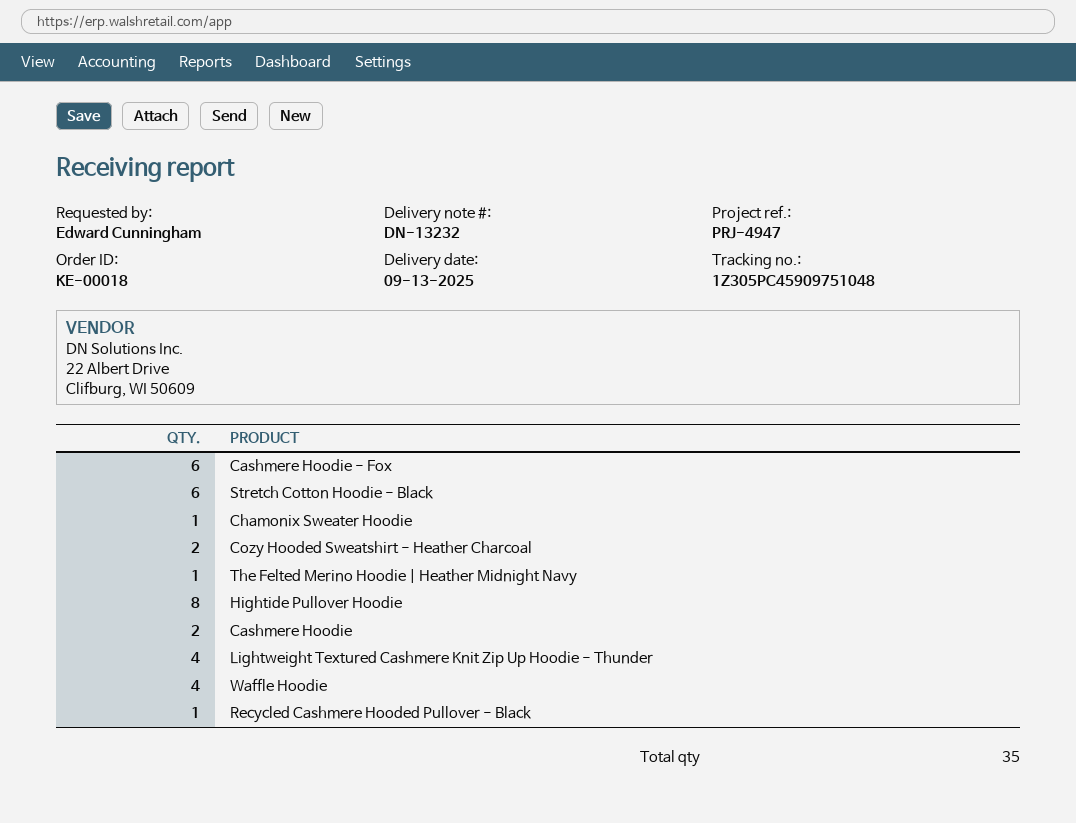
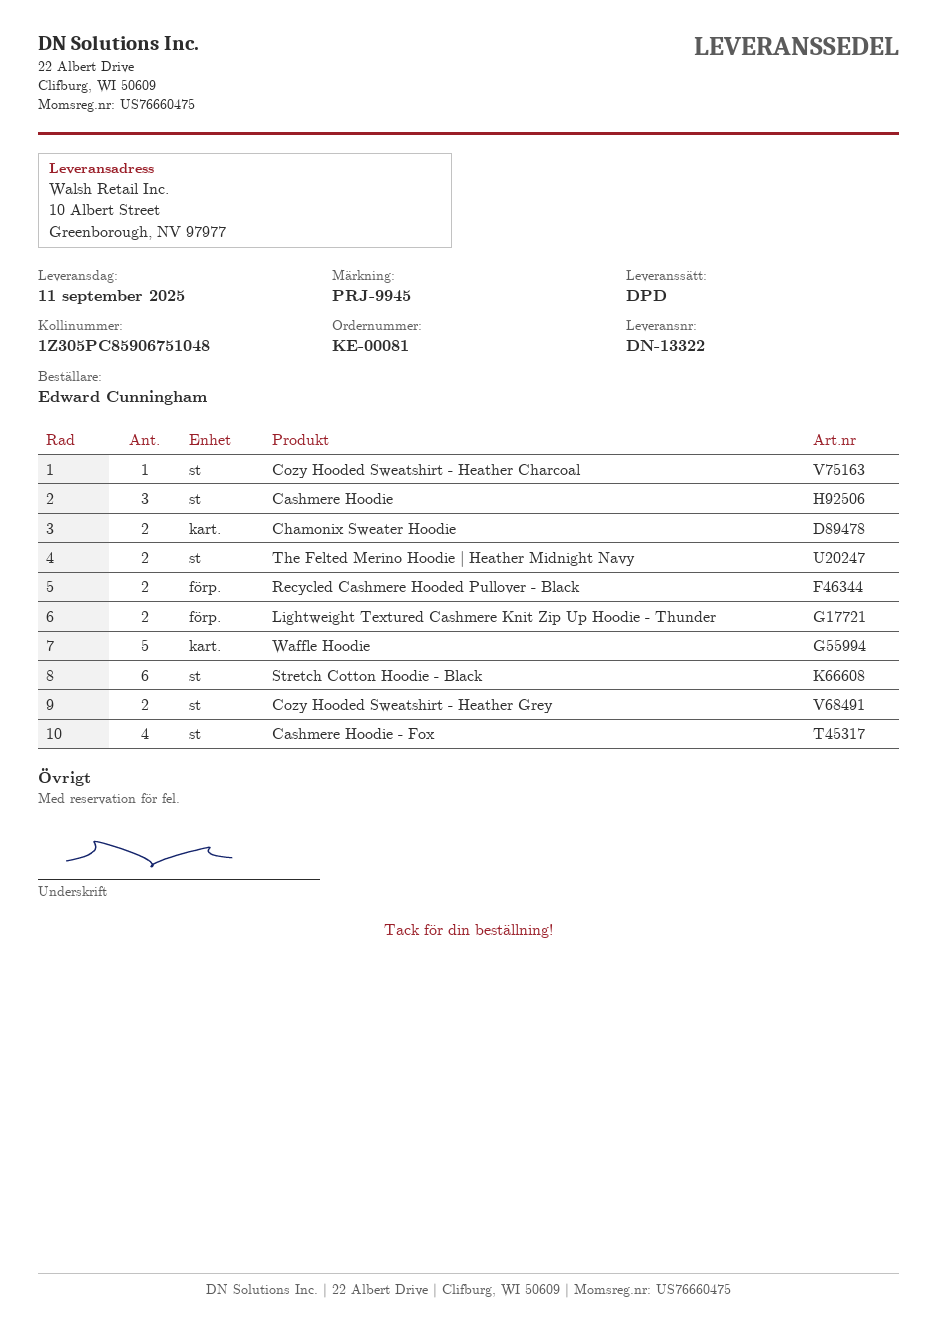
order number: KE-00018 -> KE-00081
delivery note number: DN-13232 -> DN-13322
delivery date: 2025-09-13 -> 2025-09-11
reference: PRJ-4947 -> PRJ-9945
tracking number: 1Z305PC45909751048 -> 1Z305PC85906751048
Cashmere Hoodie - Fox: 6 -> 4
Chamonix Sweater Hoodie: 1 -> 2
Cozy Hooded Sweatshirt - Heather Charcoal: 2 -> 1
The Felted Merino Hoodie | Heather Midnight Navy: 1 -> 2
Hightide Pullover Hoodie: 8 -> none
Cashmere Hoodie: 2 -> 3
Lightweight Textured Cashmere Knit Zip Up Hoodie - Thunder: 4 -> 2
Waffle Hoodie: 4 -> 5
Recycled Cashmere Hooded Pullover - Black: 1 -> 2
Cozy Hooded Sweatshirt - Heather Grey: none -> 2

